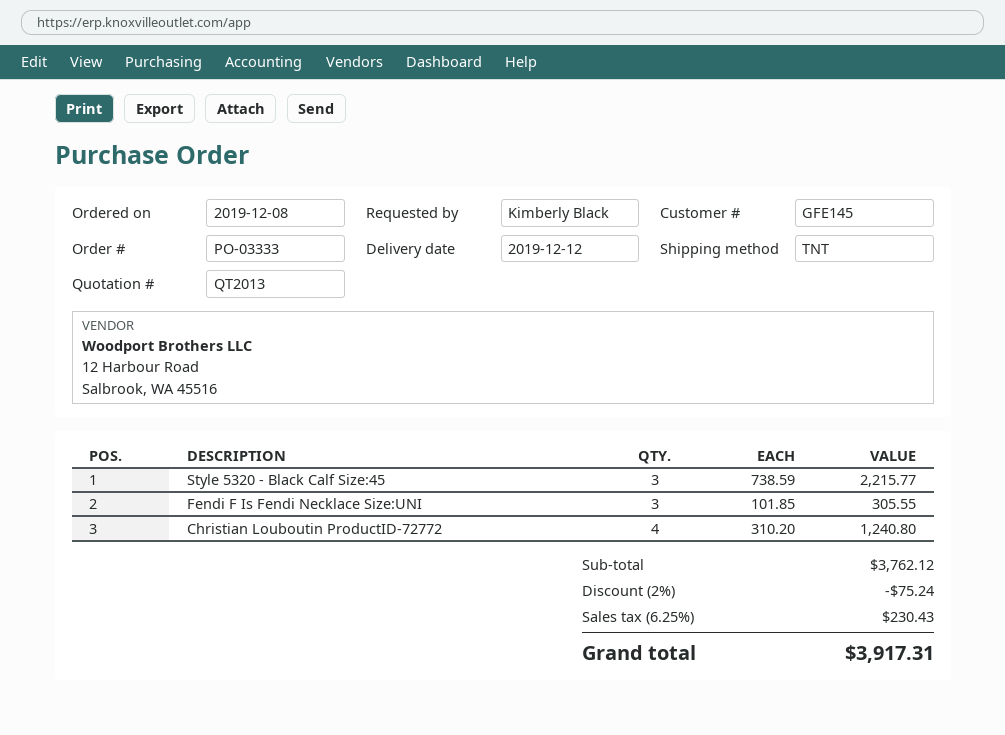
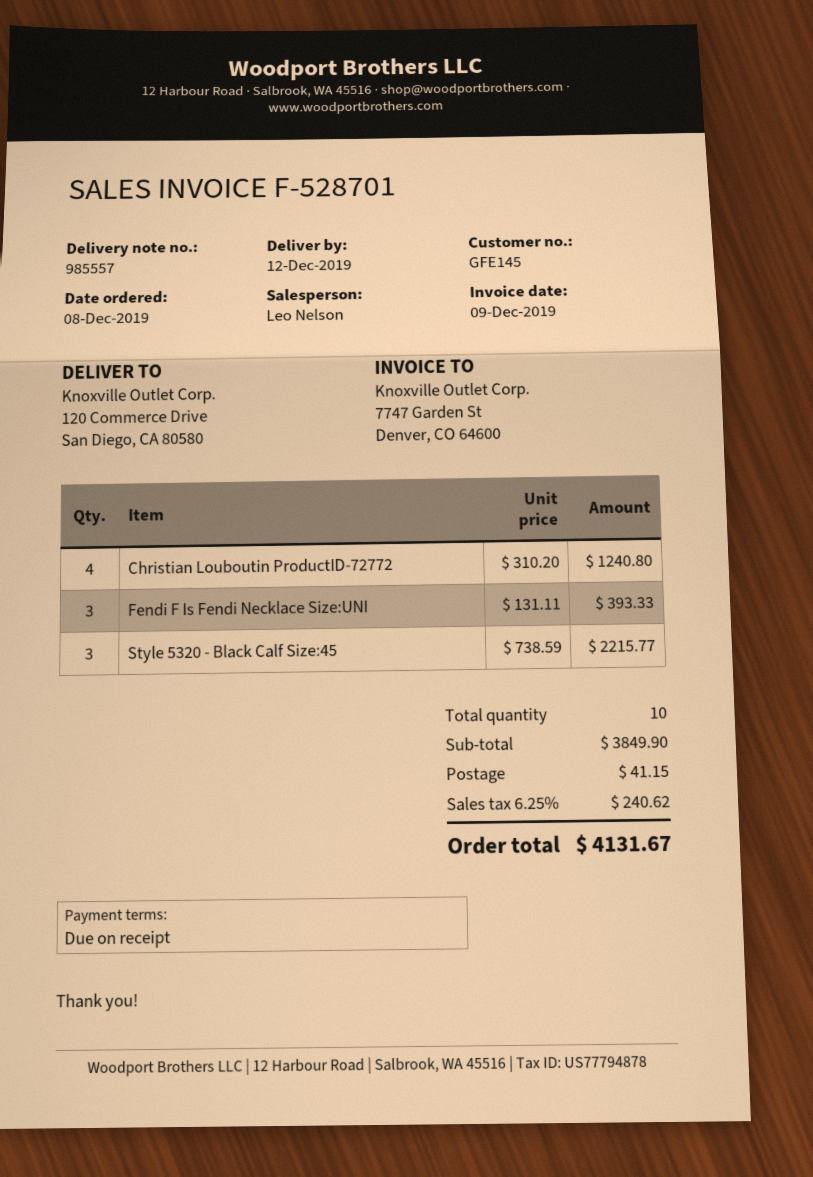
Fendi F Is Fendi Necklace Size:UNI: 3 x 101.85 = 305.55 -> 3 x 131.11 = 393.33
subtotal: 3762.12 -> 3849.90
discount: 2% = 75.24 -> none
shipping: none -> 41.15
tax: 6.25% = 230.43 -> 6.25% = 240.62
total: 3917.31 -> 4131.67

